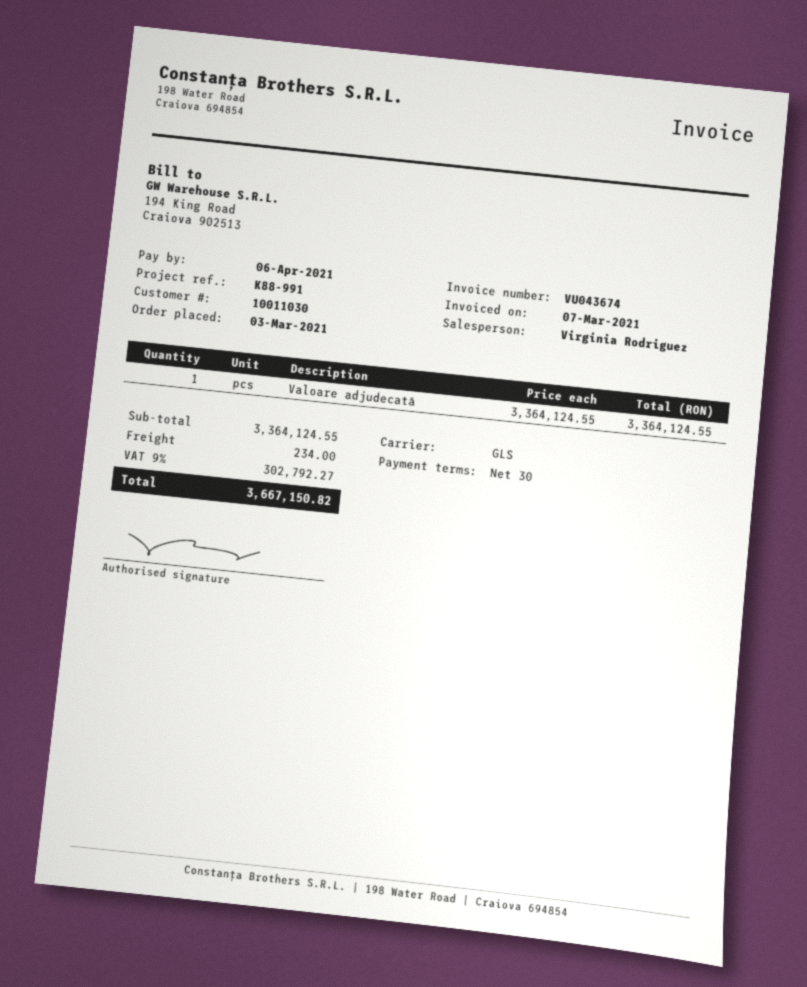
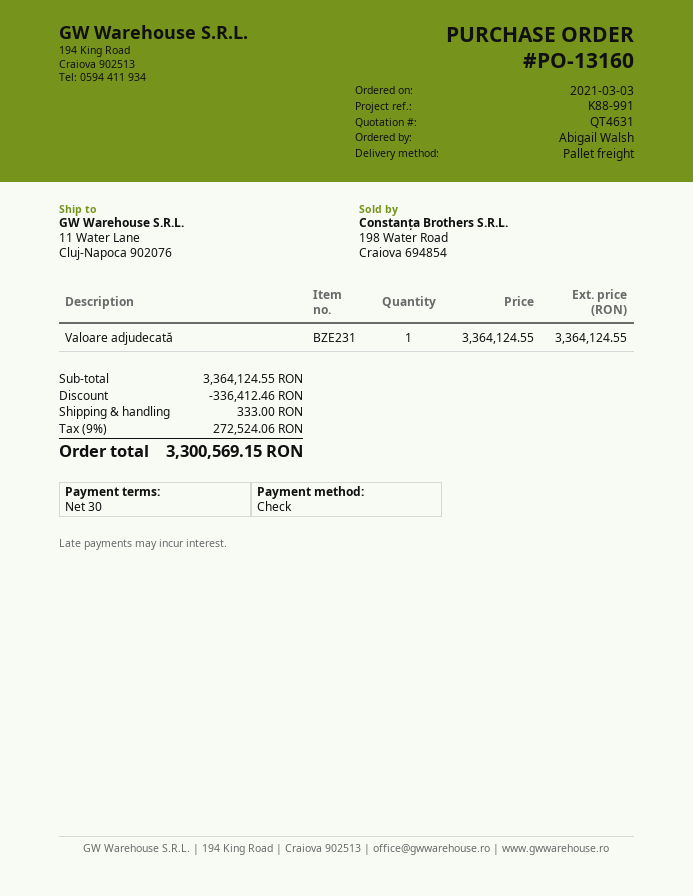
shipping method: GLS -> pallet freight
discount: none -> 336412.46
shipping: 234.00 -> 333.00
tax: 9% = 302792.27 -> 9% = 272524.06
total: 3667150.82 -> 3300569.15

